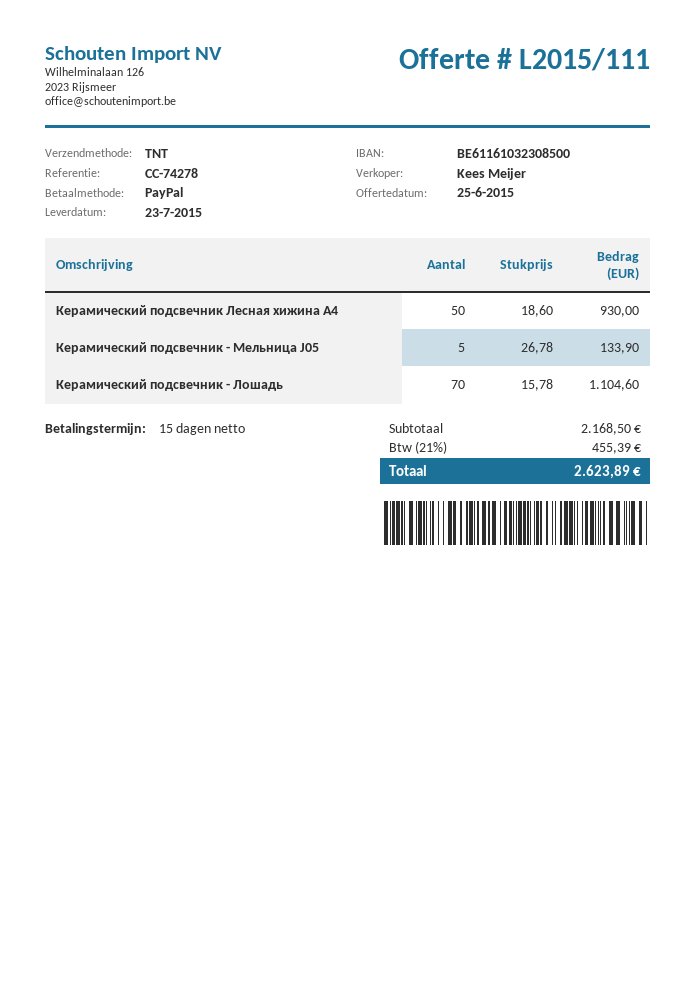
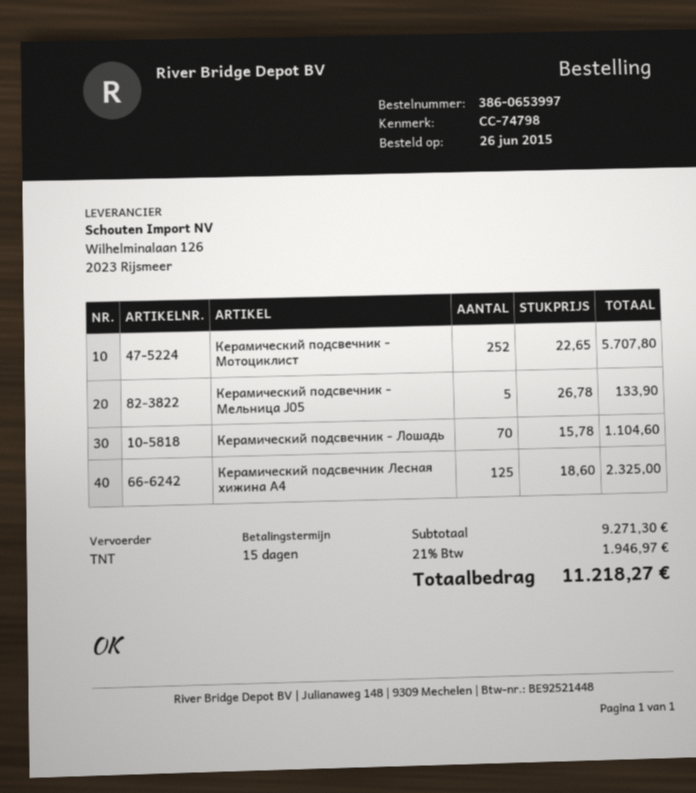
reference: CC-74278 -> CC-74798
Керамический подсвечник Лесная хижина А4: 50 x 18.60 = 930.00 -> 125 x 18.60 = 2325.00
Керамический подсвечник - Мотоциклист: none -> 252 x 22.65 = 5707.80
subtotal: 2168.50 -> 9271.30
tax: 21% = 455.39 -> 21% = 1946.97
total: 2623.89 -> 11218.27

